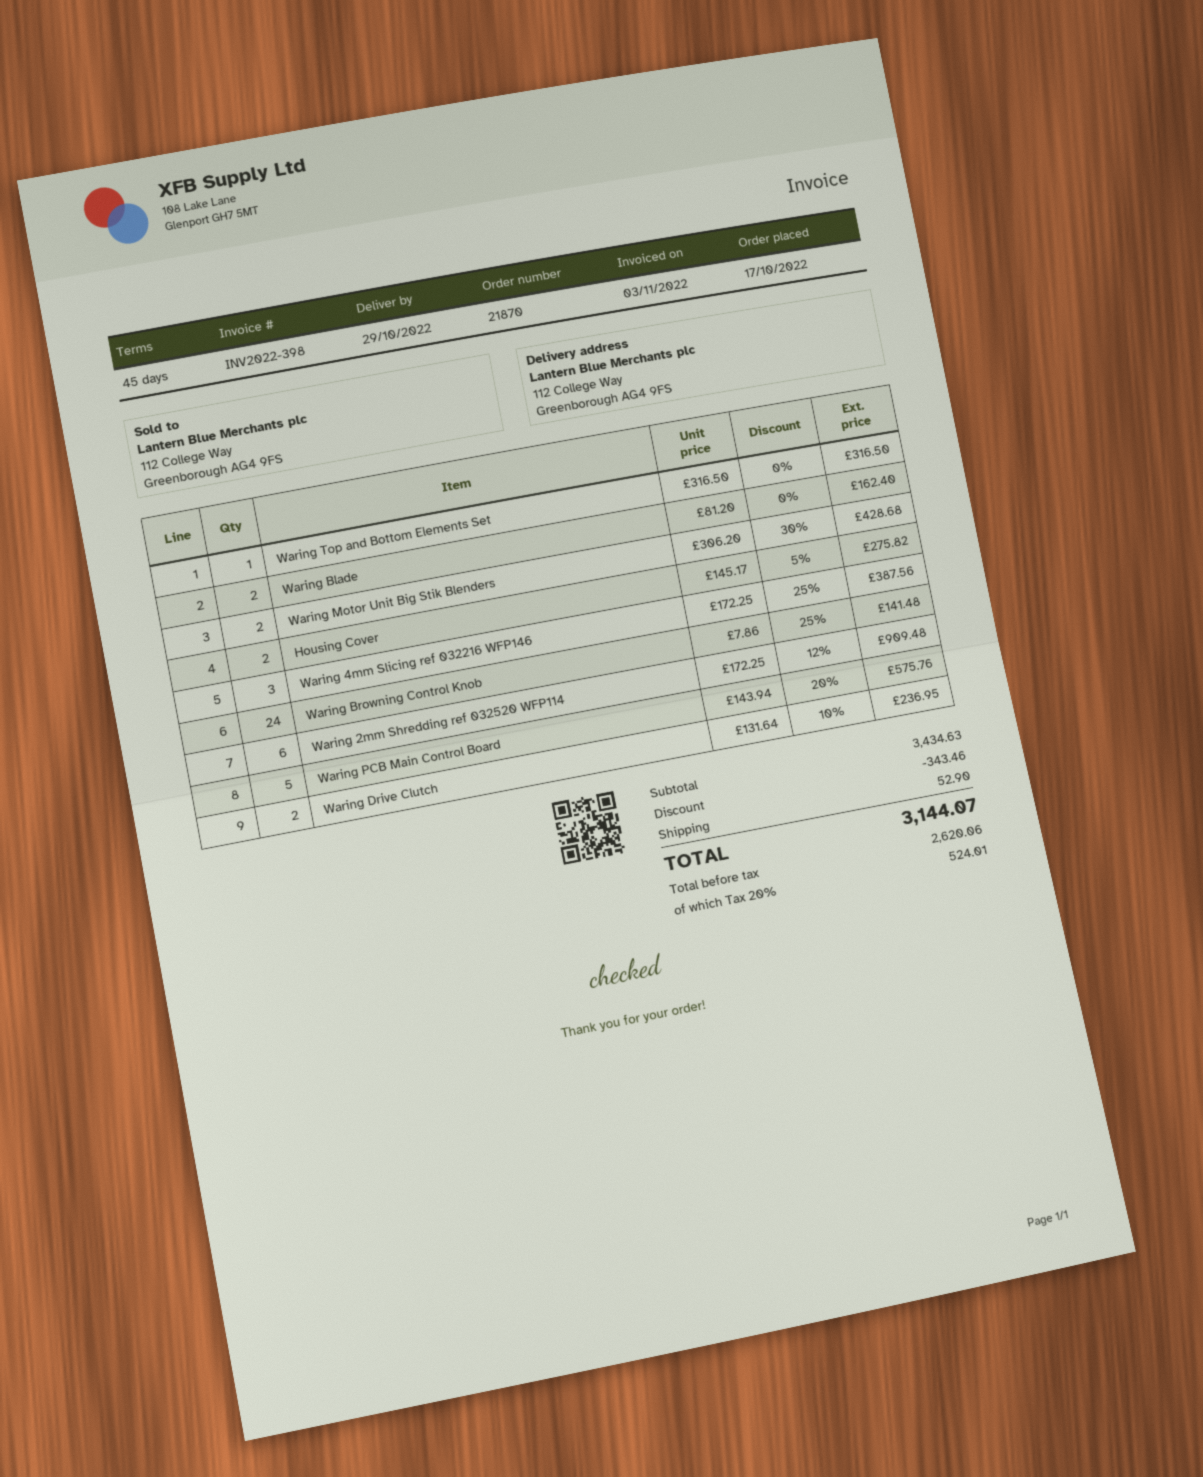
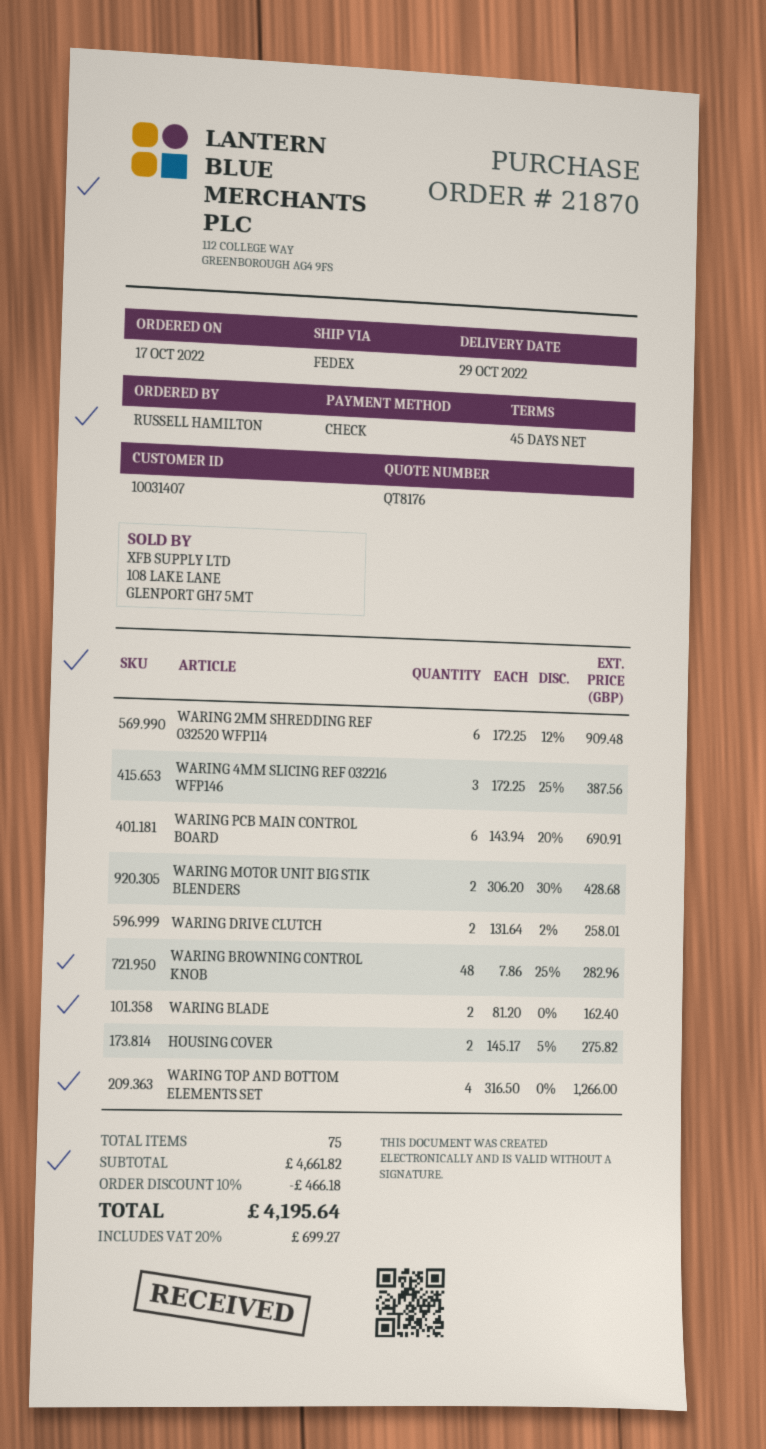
Waring Top and Bottom Elements Set: 1 x 316.50 = 316.50 -> 4 x 316.50 = 1266.00
Waring Browning Control Knob: 24 x 7.86 - 25% = 141.48 -> 48 x 7.86 - 25% = 282.96
Waring PCB Main Control Board: 5 x 143.94 - 20% = 575.76 -> 6 x 143.94 - 20% = 690.91
Waring Drive Clutch: 2 x 131.64 - 10% = 236.95 -> 2 x 131.64 - 2% = 258.01
subtotal: 3434.63 -> 4661.82
discount: 343.46 -> 466.18
shipping: 52.90 -> none
tax: 20% = 524.01 -> 20% = 699.27
total: 3144.07 -> 4195.64

